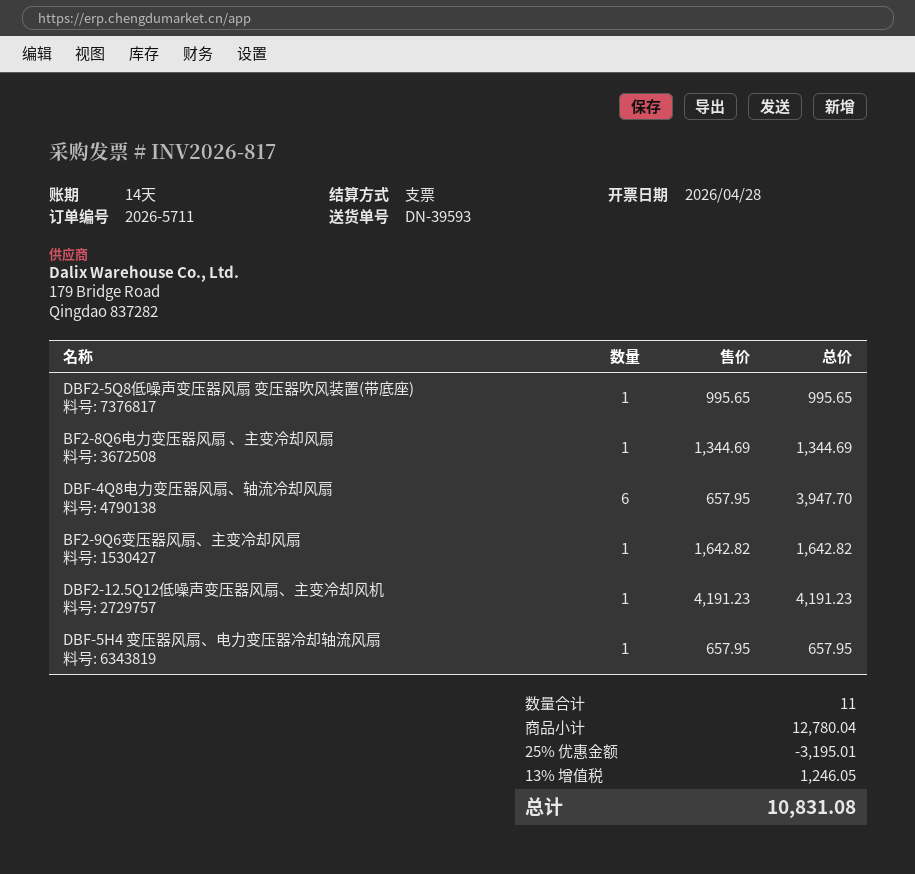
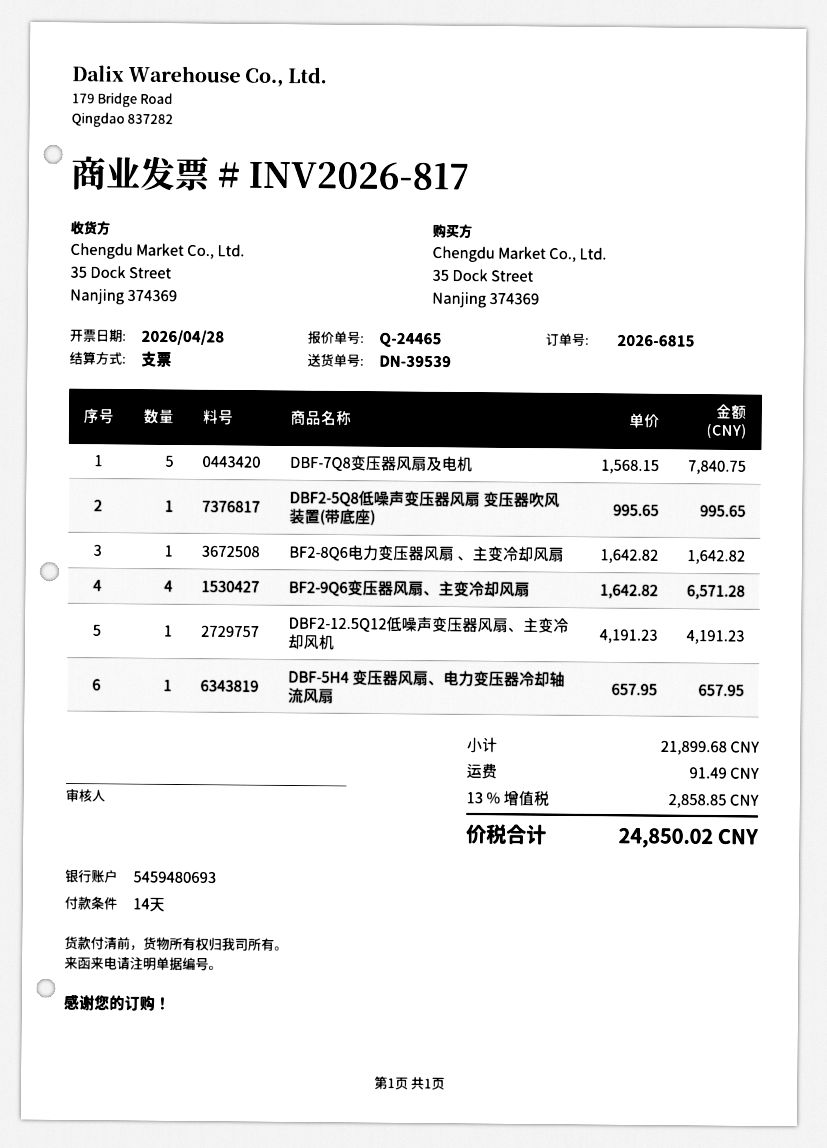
order number: 2026-5711 -> 2026-6815
delivery note number: DN-39593 -> DN-39539
BF2-8Q6电力变压器风扇 、主变冷却风扇: 1 x 1344.69 = 1344.69 -> 1 x 1642.82 = 1642.82
DBF-4Q8电力变压器风扇、轴流冷却风扇: 6 x 657.95 = 3947.70 -> none
BF2-9Q6变压器风扇、主变冷却风扇: 1 x 1642.82 = 1642.82 -> 4 x 1642.82 = 6571.28
DBF-7Q8变压器风扇及电机: none -> 5 x 1568.15 = 7840.75
subtotal: 12780.04 -> 21899.68
discount: 25% = 3195.01 -> none
shipping: none -> 91.49
tax: 13% = 1246.05 -> 13% = 2858.85
total: 10831.08 -> 24850.02

